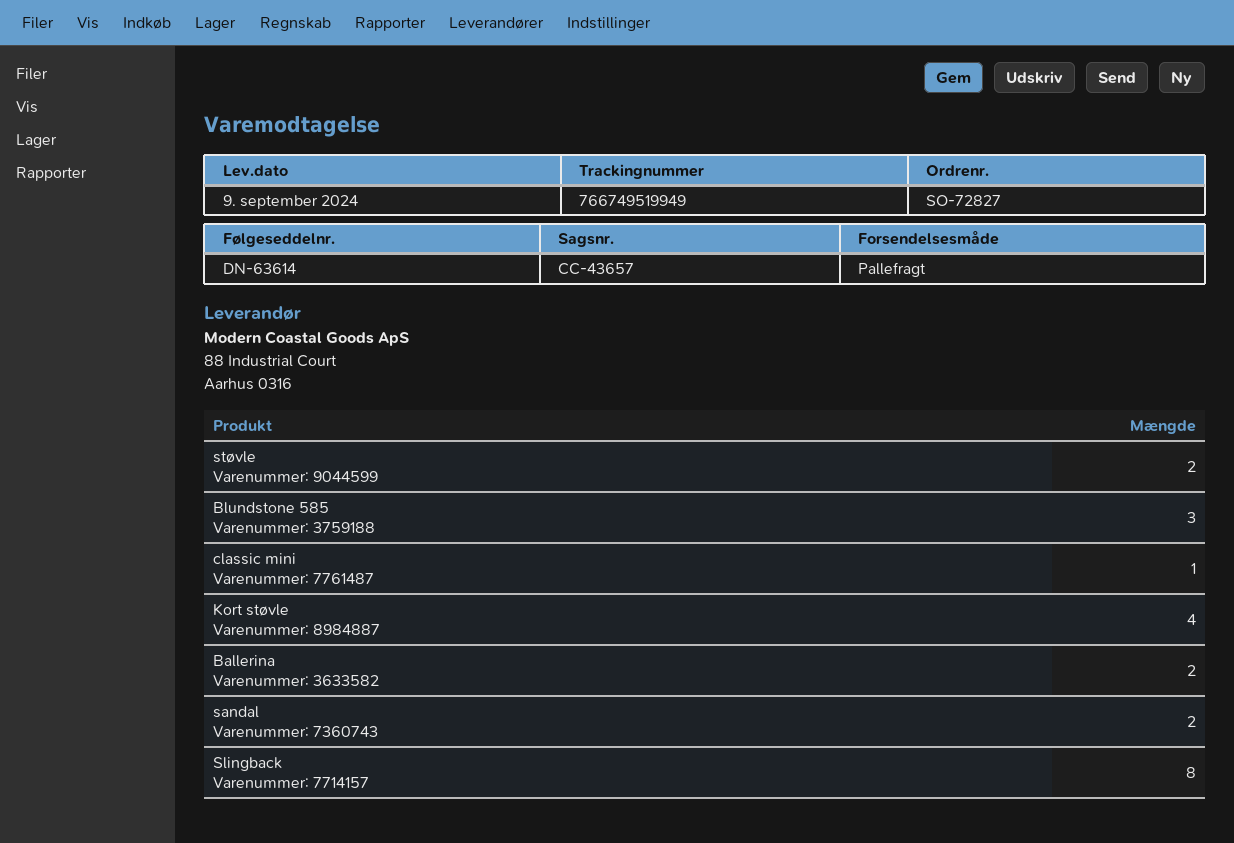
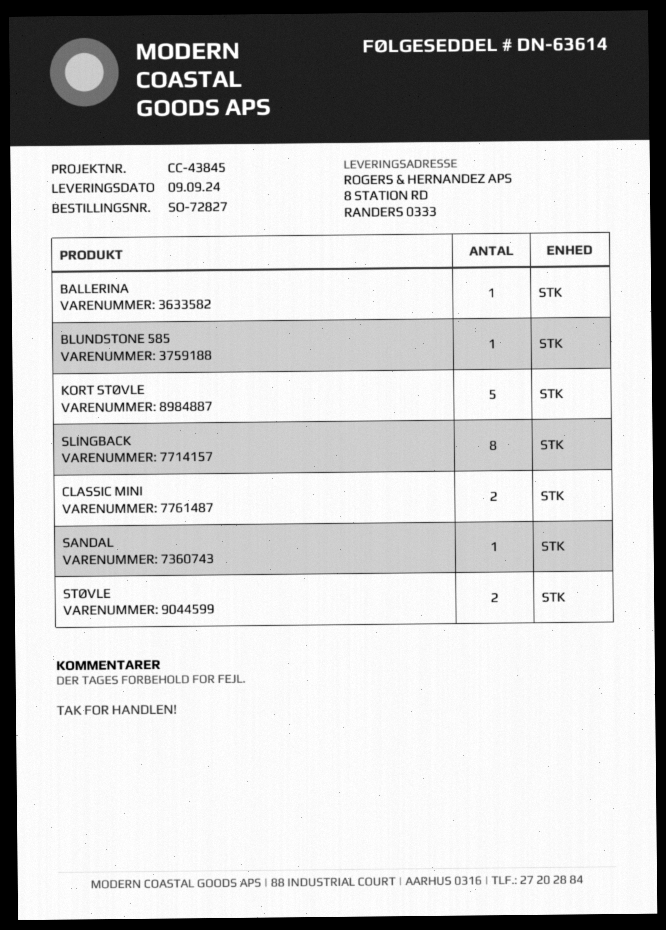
reference: CC-43657 -> CC-43845
Blundstone 585: 3 -> 1
classic mini: 1 -> 2
Kort støvle: 4 -> 5
Ballerina: 2 -> 1
sandal: 2 -> 1

